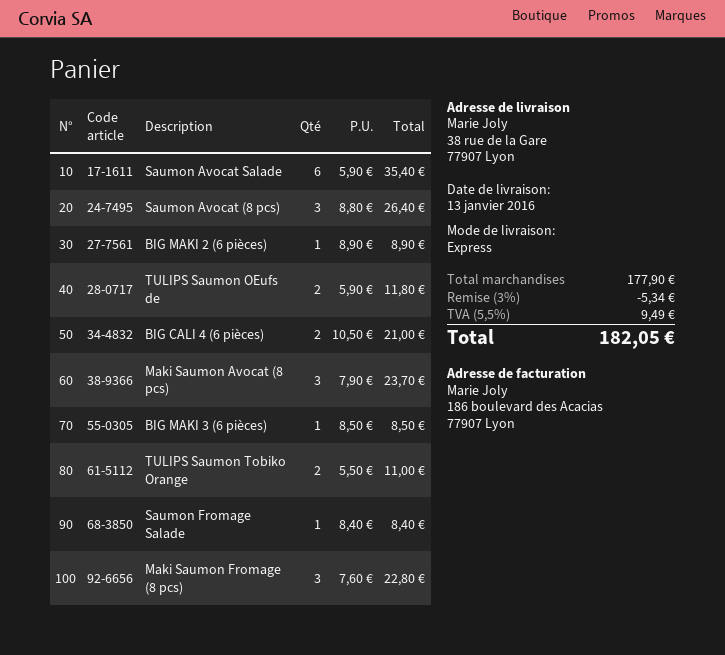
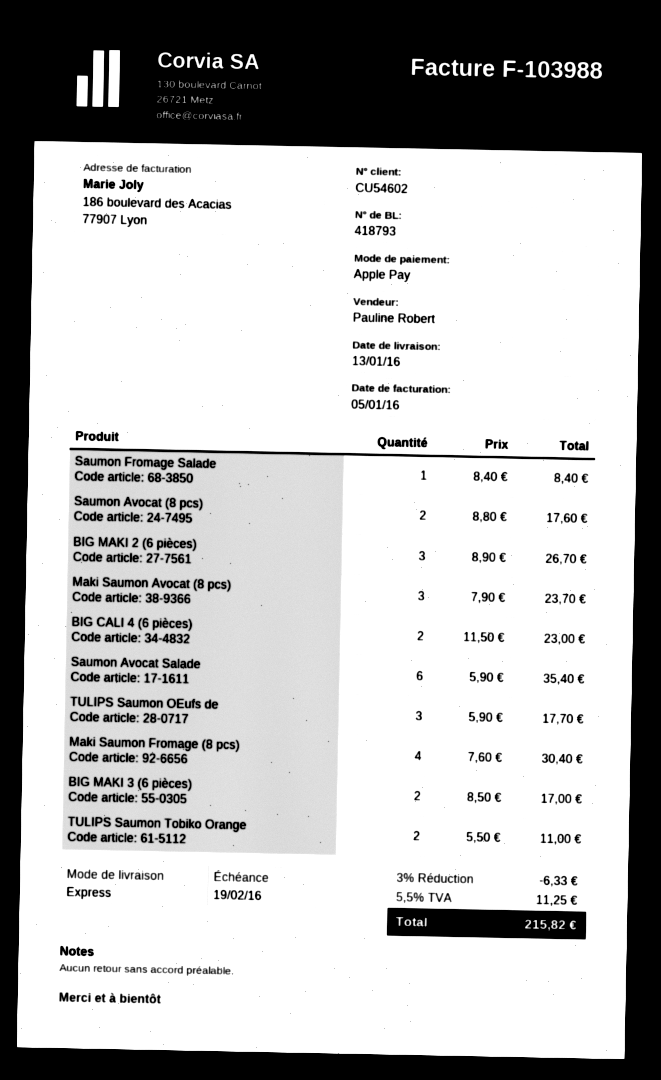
Saumon Avocat (8 pcs): 3 x 8.80 = 26.40 -> 2 x 8.80 = 17.60
BIG MAKI 2 (6 pièces): 1 x 8.90 = 8.90 -> 3 x 8.90 = 26.70
TULIPS Saumon OEufs de: 2 x 5.90 = 11.80 -> 3 x 5.90 = 17.70
BIG CALI 4 (6 pièces): 2 x 10.50 = 21.00 -> 2 x 11.50 = 23.00
BIG MAKI 3 (6 pièces): 1 x 8.50 = 8.50 -> 2 x 8.50 = 17.00
Maki Saumon Fromage (8 pcs): 3 x 7.60 = 22.80 -> 4 x 7.60 = 30.40
discount: 3% = 5.34 -> 3% = 6.33
tax: 5.5% = 9.49 -> 5.5% = 11.25
total: 182.05 -> 215.82

